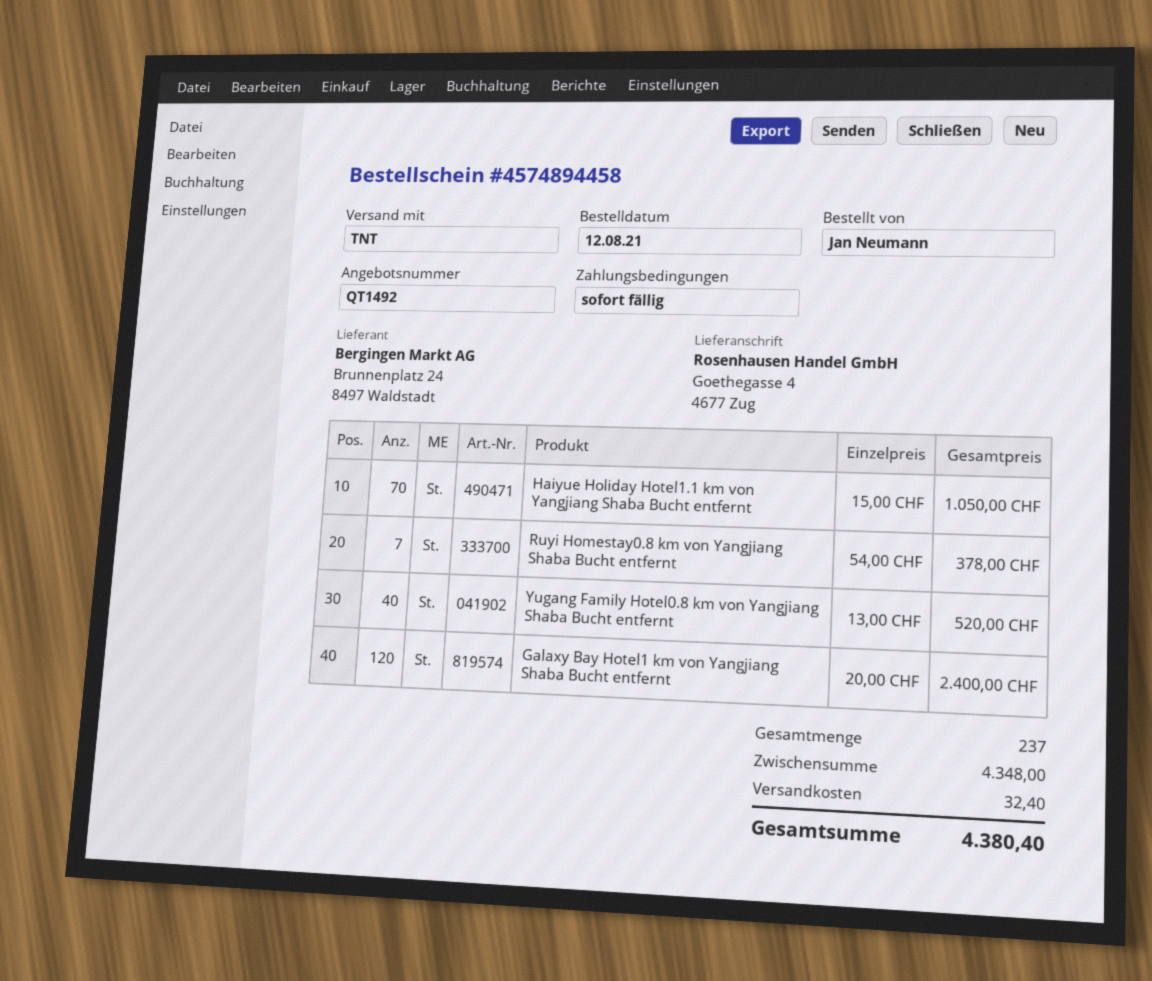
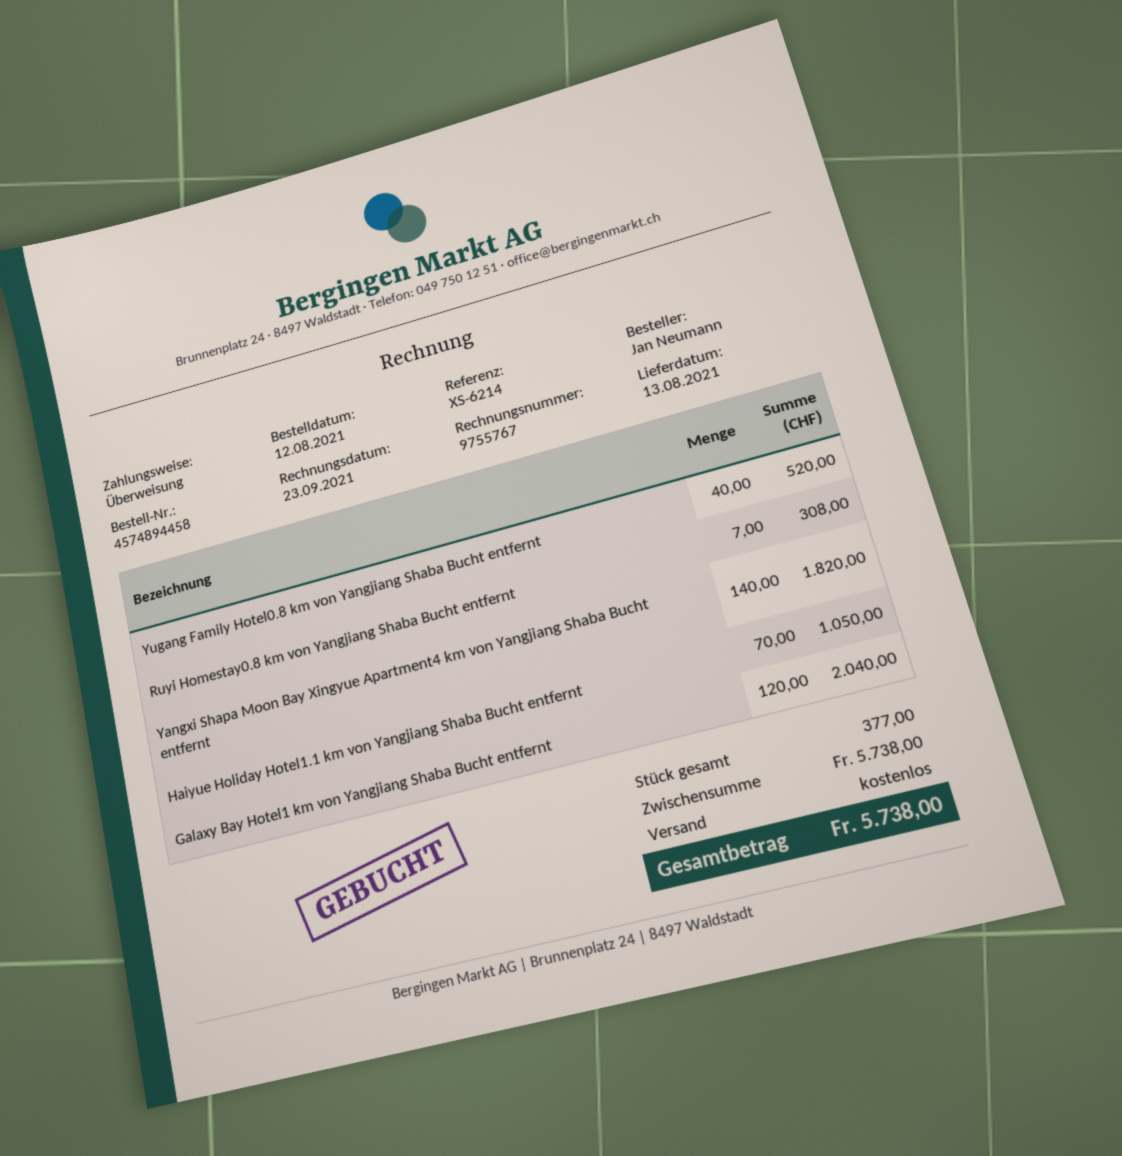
Ruyi Homestay0.8 km von Yangjiang Shaba Bucht entfernt: 7 for 378.00 -> 7 for 308.00
Galaxy Bay Hotel1 km von Yangjiang Shaba Bucht entfernt: 120 for 2400.00 -> 120 for 2040.00
Yangxi Shapa Moon Bay Xingyue Apartment4 km von Yangjiang Shaba Bucht entfernt: none -> 140 for 1820.00
total quantity: 237 -> 377
subtotal: 4348.00 -> 5738.00
shipping: 32.40 -> 0.00
total: 4380.40 -> 5738.00

